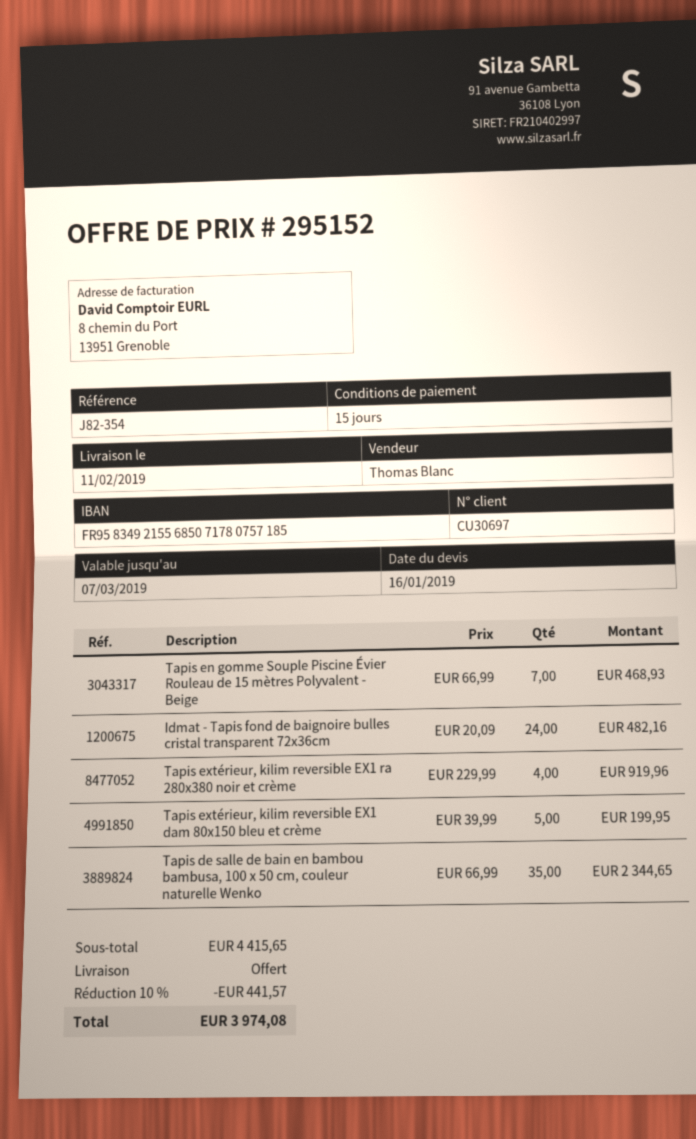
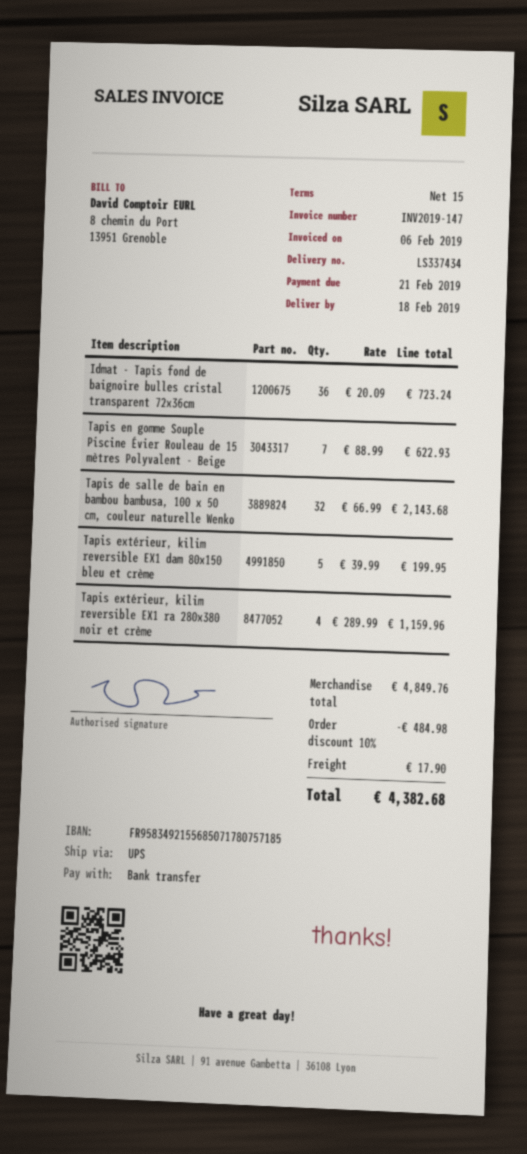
delivery date: 2019-02-11 -> 2019-02-18
Tapis en gomme Souple Piscine Évier Rouleau de 15 mètres Polyvalent - Beige: 7 x 66.99 = 468.93 -> 7 x 88.99 = 622.93
Idmat - Tapis fond de baignoire bulles cristal transparent 72x36cm: 24 x 20.09 = 482.16 -> 36 x 20.09 = 723.24
Tapis extérieur, kilim reversible EX1 ra 280x380 noir et crème: 4 x 229.99 = 919.96 -> 4 x 289.99 = 1159.96
Tapis de salle de bain en bambou bambusa, 100 x 50 cm, couleur naturelle Wenko: 35 x 66.99 = 2344.65 -> 32 x 66.99 = 2143.68
subtotal: 4415.65 -> 4849.76
discount: 10% = 441.57 -> 10% = 484.98
shipping: 0.00 -> 17.90
total: 3974.08 -> 4382.68

